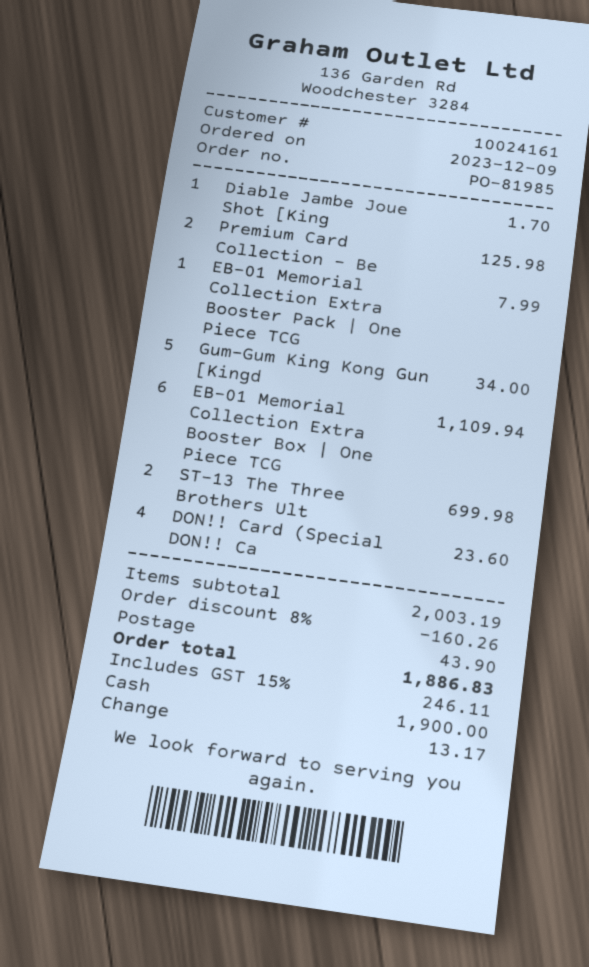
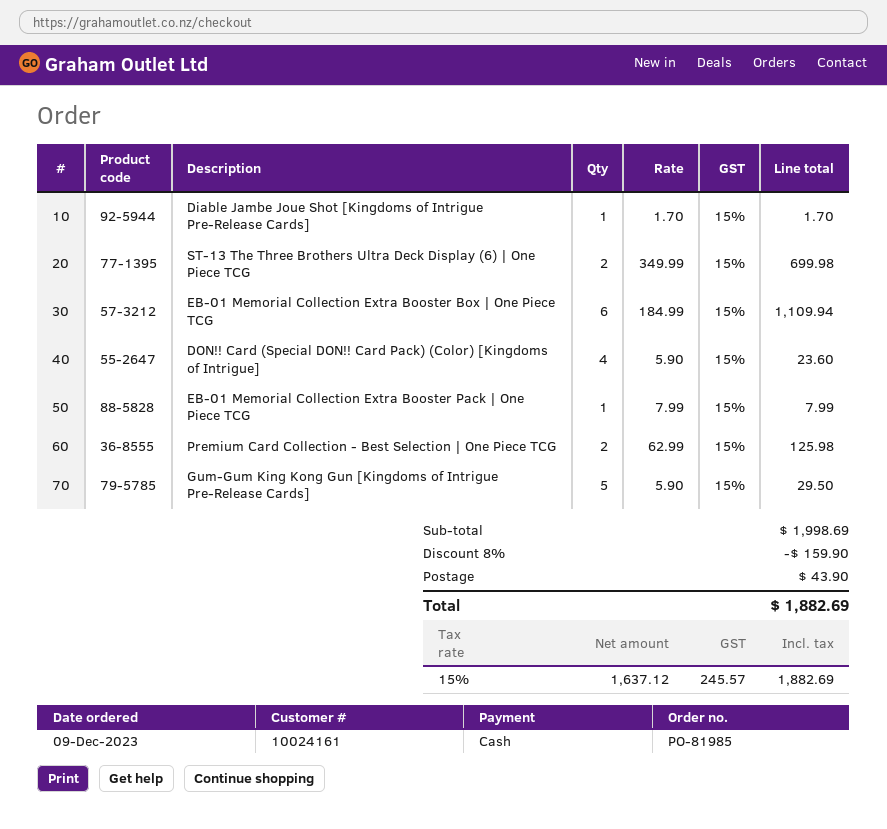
Gum-Gum King Kong Gun [Kingd: 5 for 34.00 -> 5 for 29.50
subtotal: 2003.19 -> 1998.69
discount: 8% = 160.26 -> 8% = 159.90
tax: 15% = 246.11 -> 15% = 245.57
total: 1886.83 -> 1882.69

